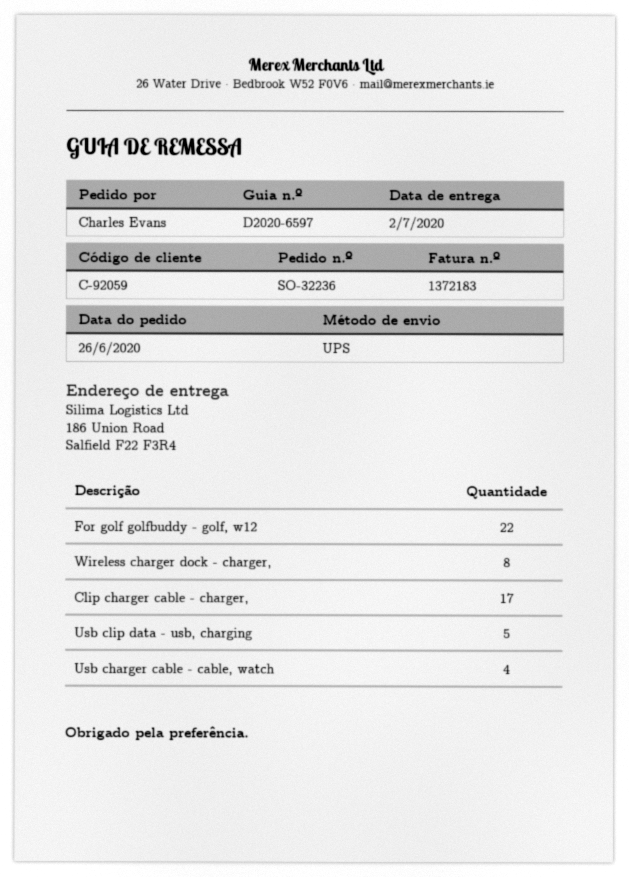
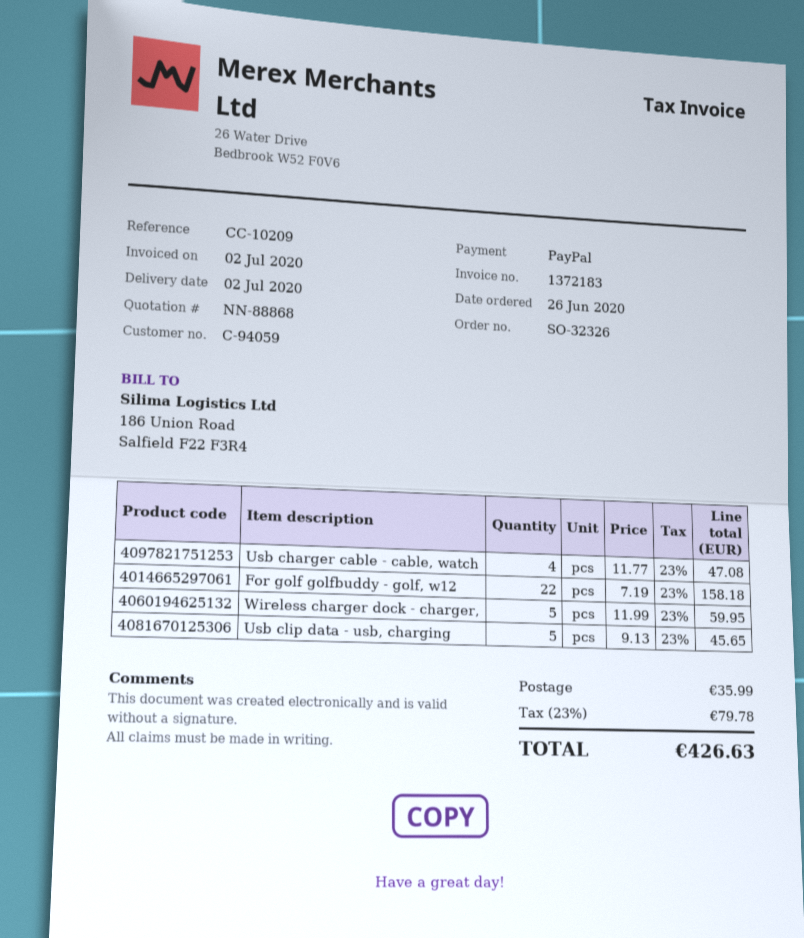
order number: SO-32236 -> SO-32326
customer number: C-92059 -> C-94059
Wireless charger dock - charger,: 8 -> 5
Clip charger cable - charger,: 17 -> none

